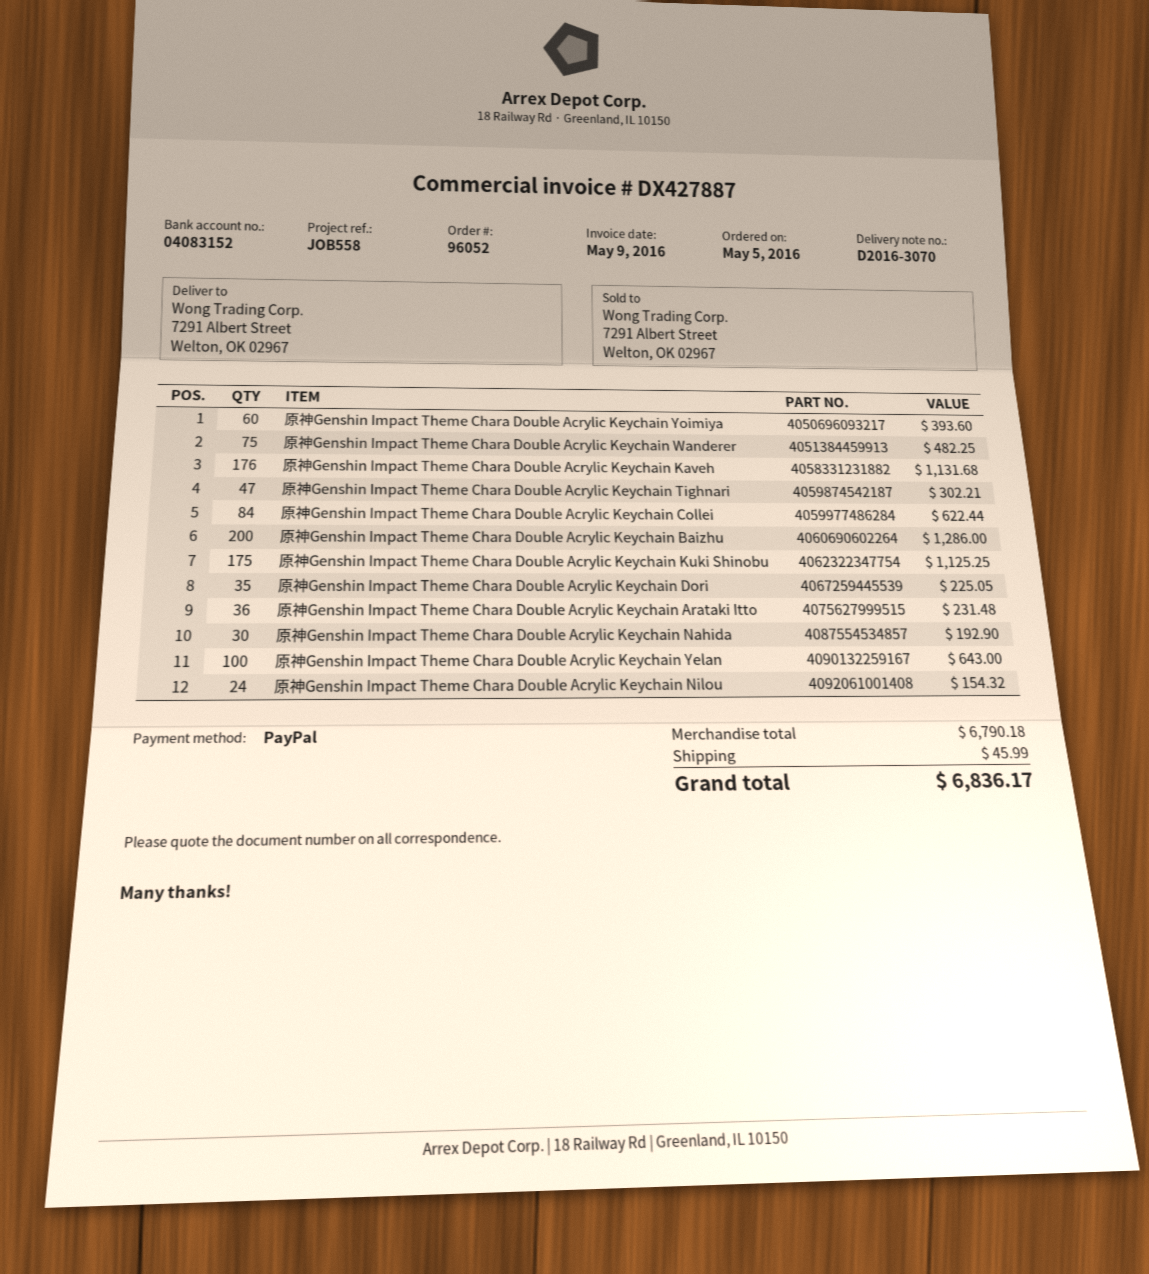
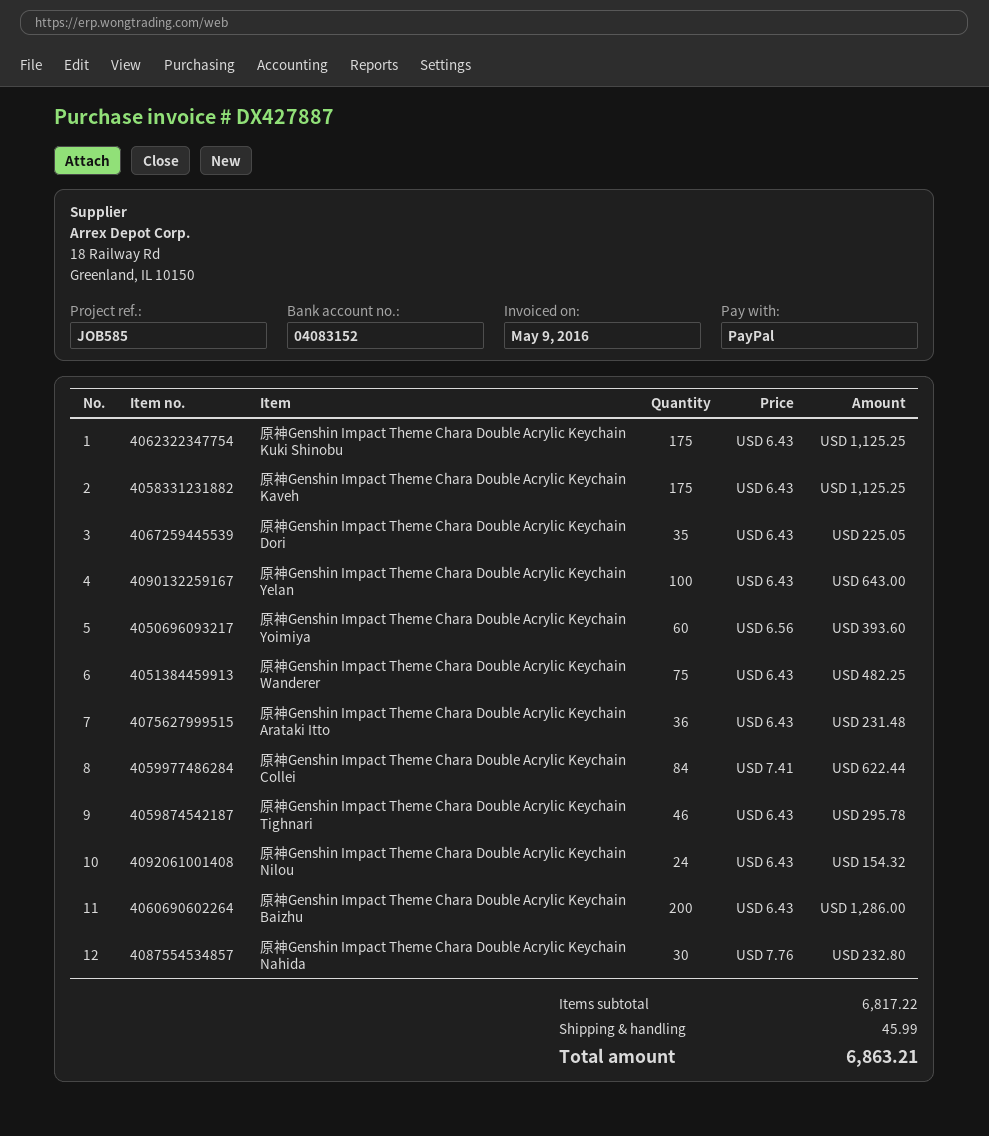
reference: JOB558 -> JOB585
原神Genshin Impact Theme Chara Double Acrylic Keychain Kaveh: 176 for 1131.68 -> 175 for 1125.25
原神Genshin Impact Theme Chara Double Acrylic Keychain Tighnari: 47 for 302.21 -> 46 for 295.78
原神Genshin Impact Theme Chara Double Acrylic Keychain Nahida: 30 for 192.90 -> 30 for 232.80
subtotal: 6790.18 -> 6817.22
total: 6836.17 -> 6863.21

